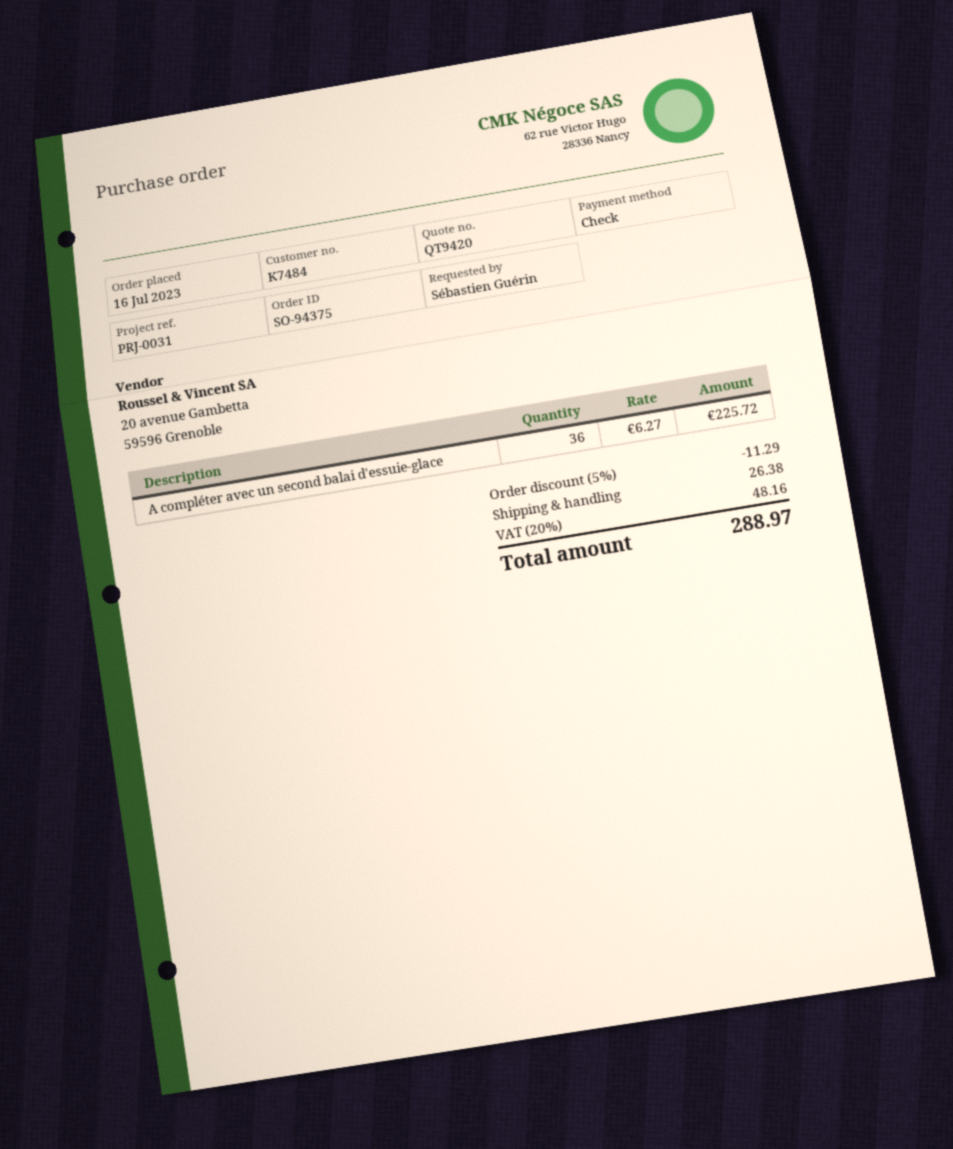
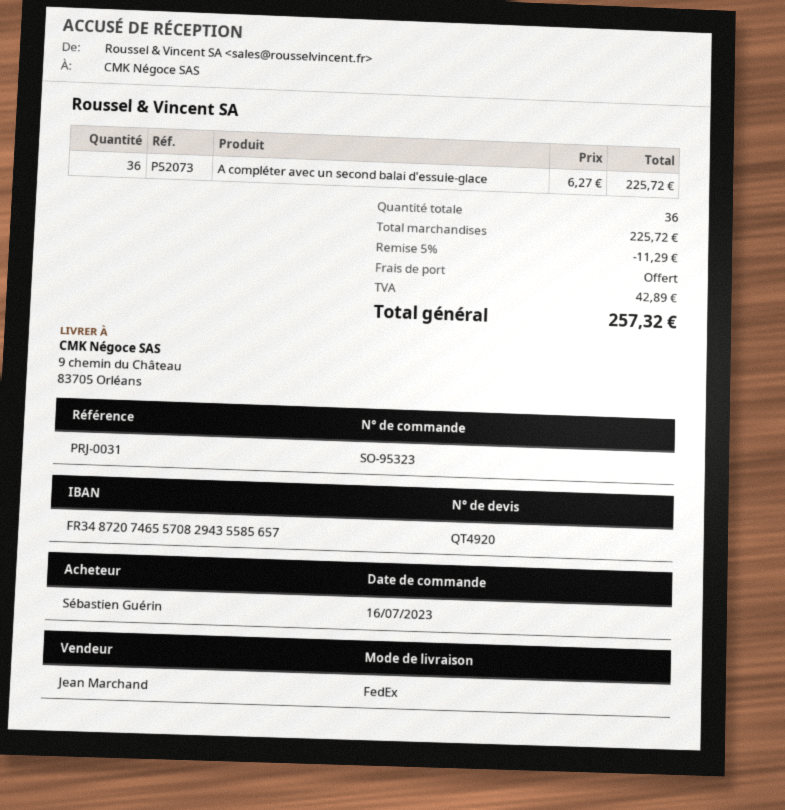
quote number: QT9420 -> QT4920
order number: SO-94375 -> SO-95323
shipping: 26.38 -> 0.00
tax: 48.16 -> 42.89
total: 288.97 -> 257.32

